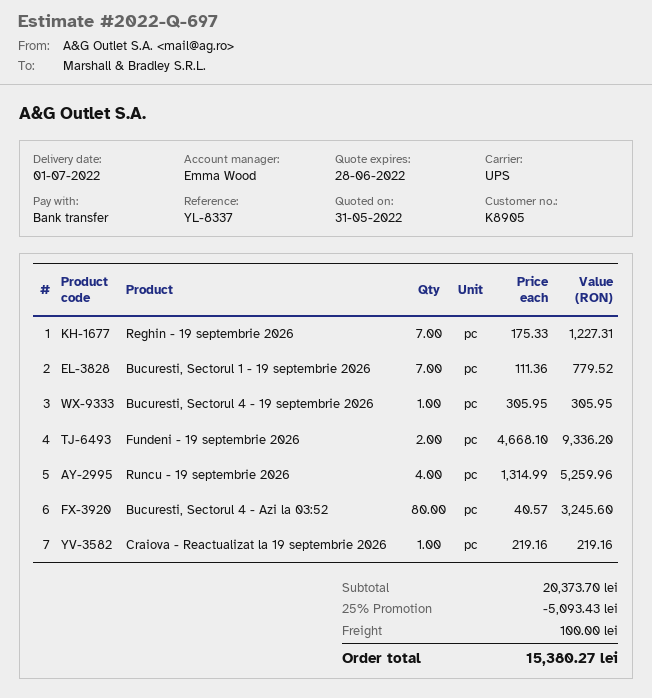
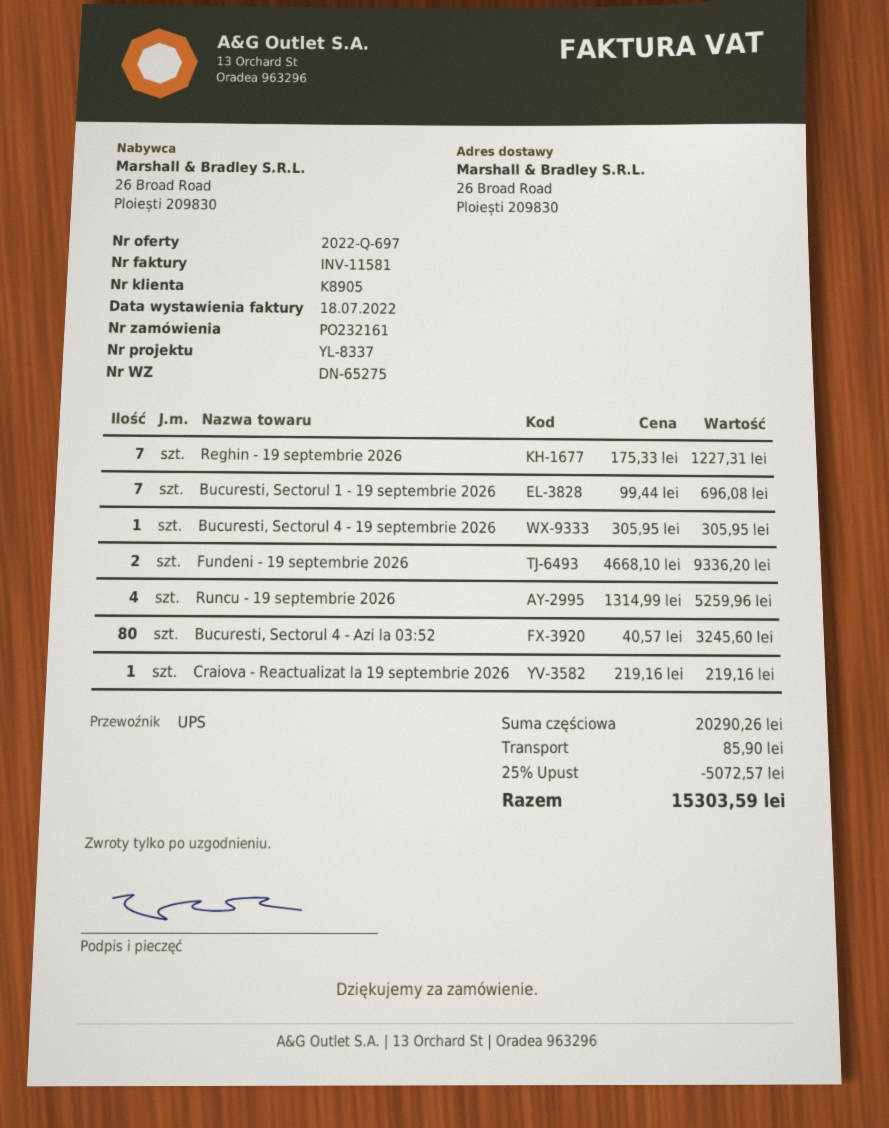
Bucuresti, Sectorul 1 - 19 septembrie 2026: 7 x 111.36 = 779.52 -> 7 x 99.44 = 696.08
subtotal: 20373.70 -> 20290.26
discount: 25% = 5093.43 -> 25% = 5072.57
shipping: 100.00 -> 85.90
total: 15380.27 -> 15303.59

